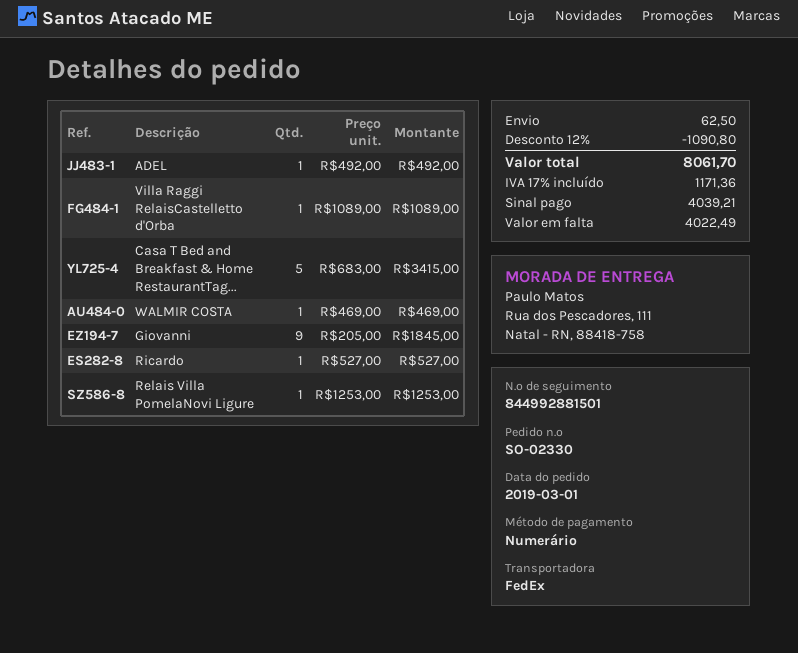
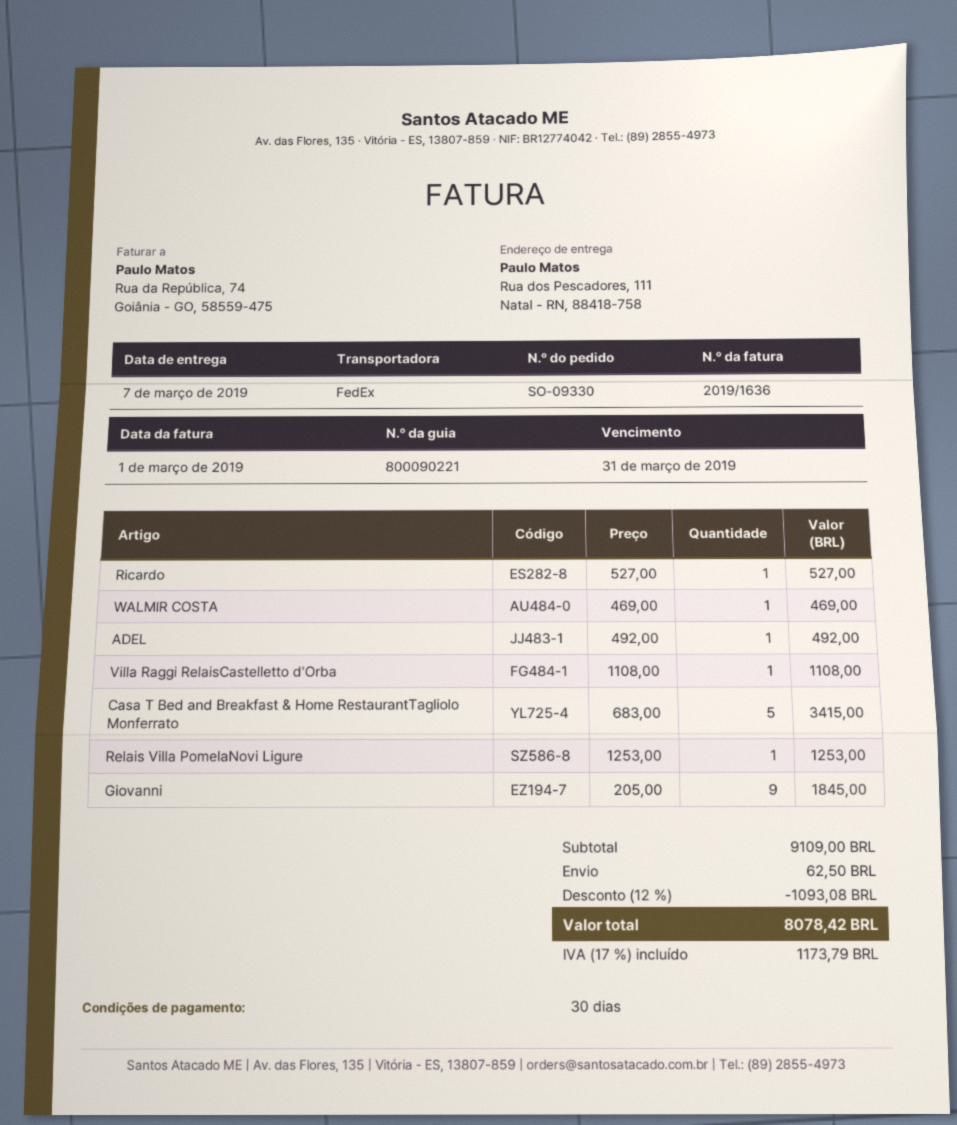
order number: SO-02330 -> SO-09330
Villa Raggi RelaisCastelletto d'Orba: 1 x 1089.00 = 1089.00 -> 1 x 1108.00 = 1108.00
discount: 12% = 1090.80 -> 12% = 1093.08
tax: 17% = 1171.36 -> 17% = 1173.79
total: 8061.70 -> 8078.42

